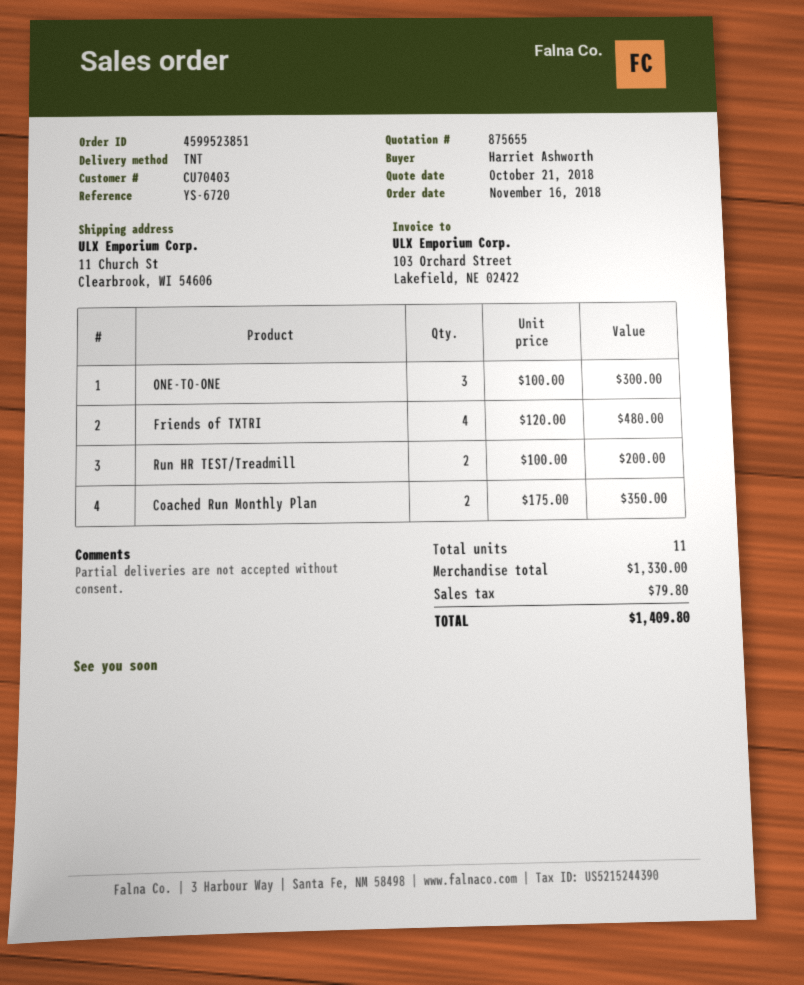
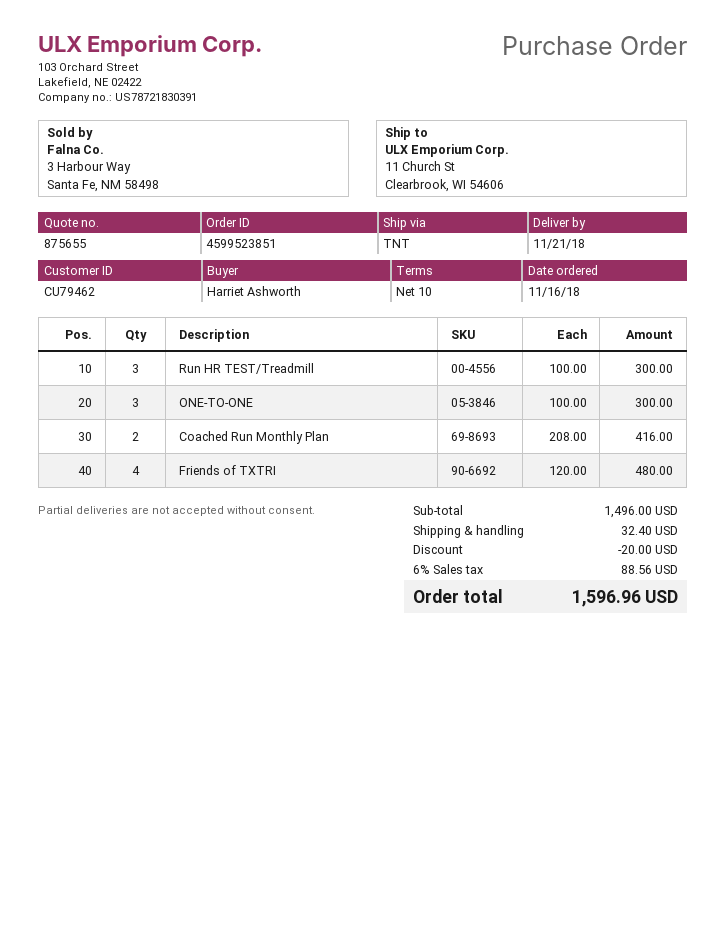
customer number: CU70403 -> CU79462
Run HR TEST/Treadmill: 2 x 100.00 = 200.00 -> 3 x 100.00 = 300.00
Coached Run Monthly Plan: 2 x 175.00 = 350.00 -> 2 x 208.00 = 416.00
subtotal: 1330.00 -> 1496.00
discount: none -> 20.00
shipping: none -> 32.40
tax: 79.80 -> 88.56
total: 1409.80 -> 1596.96

